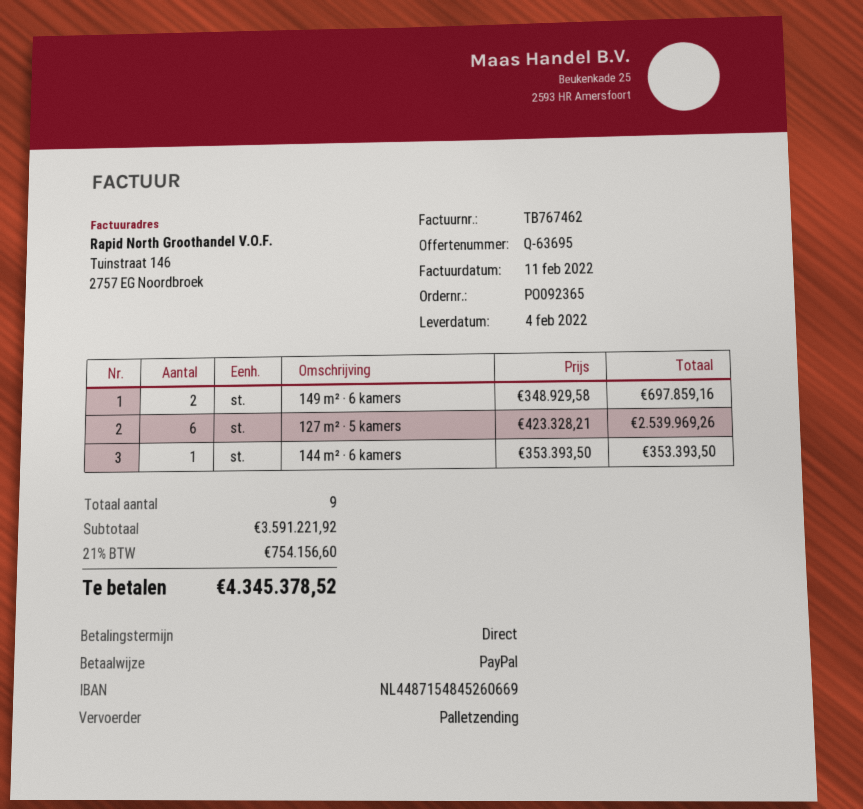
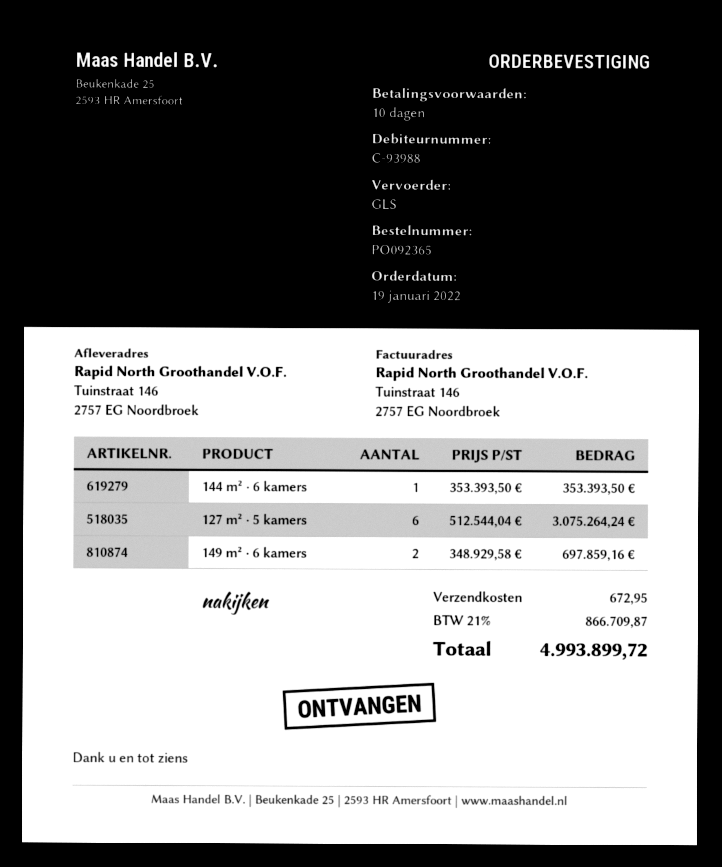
payment terms: on receipt -> 10 days
shipping method: pallet freight -> GLS
127 m² · 5 kamers: 6 x 423328.21 = 2539969.26 -> 6 x 512544.04 = 3075264.24
shipping: none -> 672.95
tax: 21% = 754156.60 -> 21% = 866709.87
total: 4345378.52 -> 4993899.72

